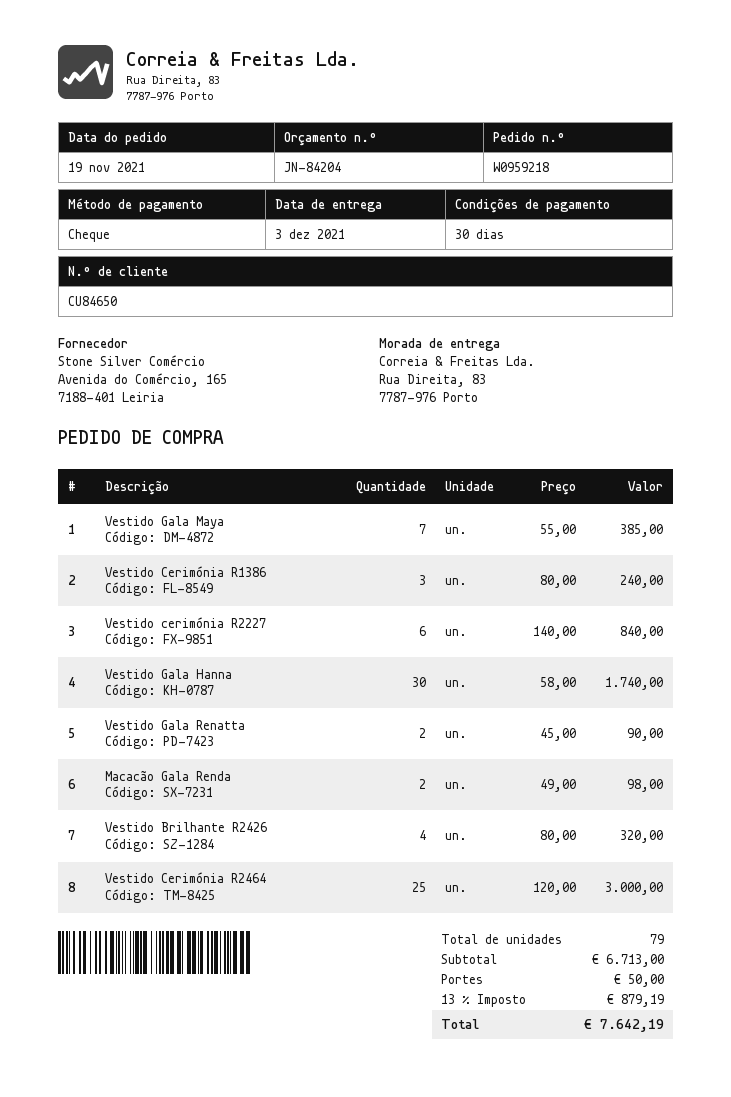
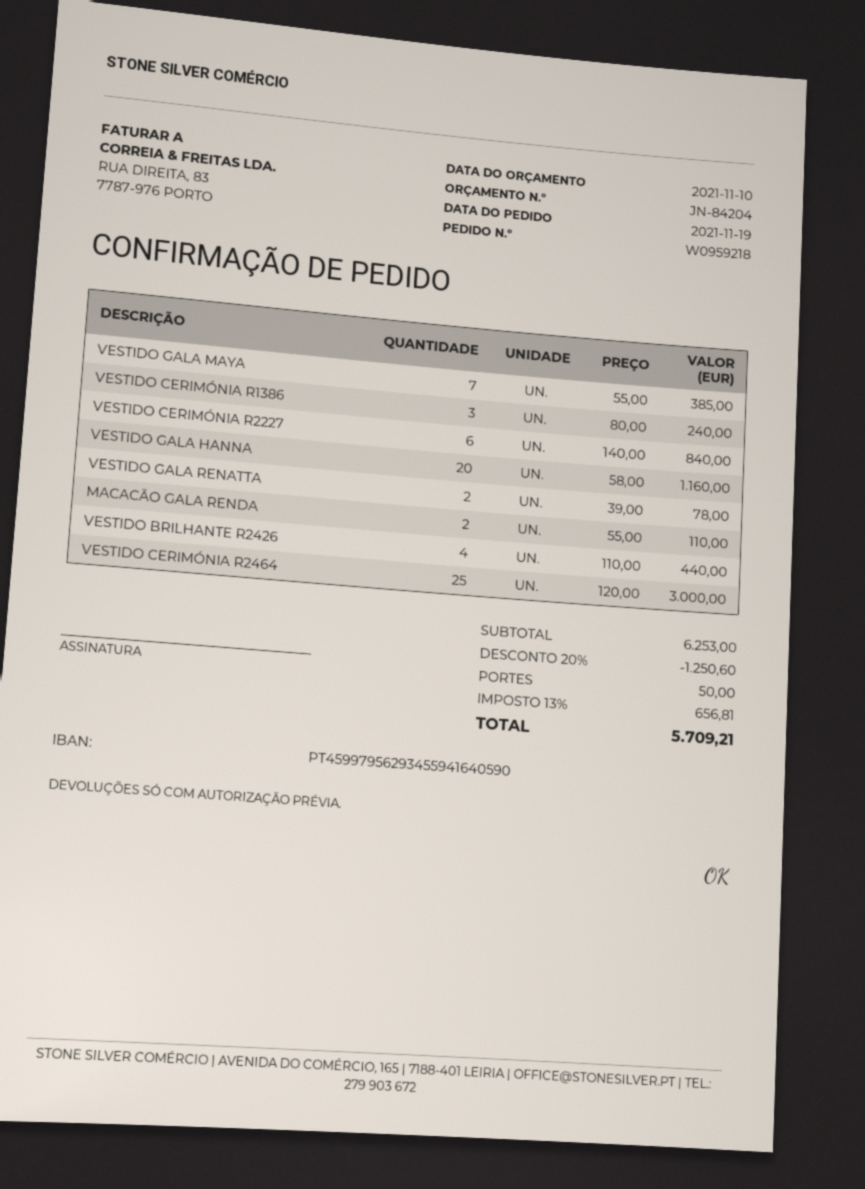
Vestido Gala Hanna: 30 x 58.00 = 1740.00 -> 20 x 58.00 = 1160.00
Vestido Gala Renatta: 2 x 45.00 = 90.00 -> 2 x 39.00 = 78.00
Macacão Gala Renda: 2 x 49.00 = 98.00 -> 2 x 55.00 = 110.00
Vestido Brilhante R2426: 4 x 80.00 = 320.00 -> 4 x 110.00 = 440.00
subtotal: 6713.00 -> 6253.00
discount: none -> 20% = 1250.60
tax: 13% = 879.19 -> 13% = 656.81
total: 7642.19 -> 5709.21

